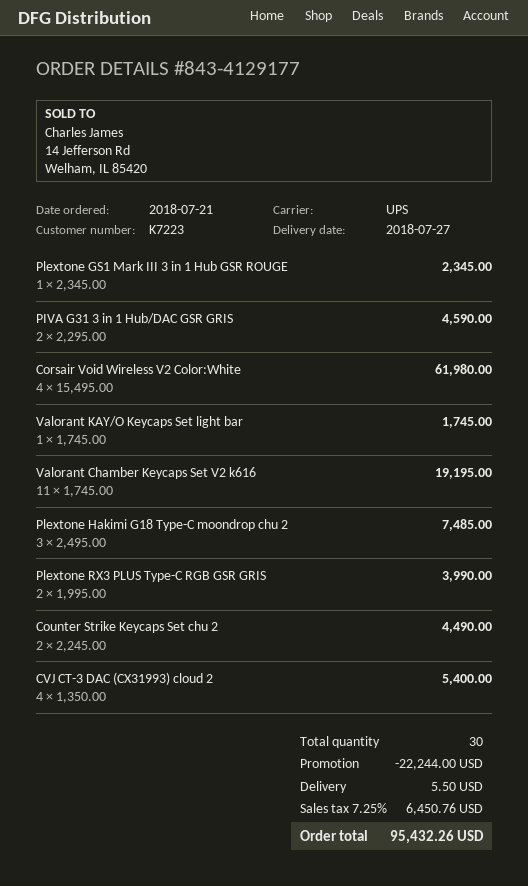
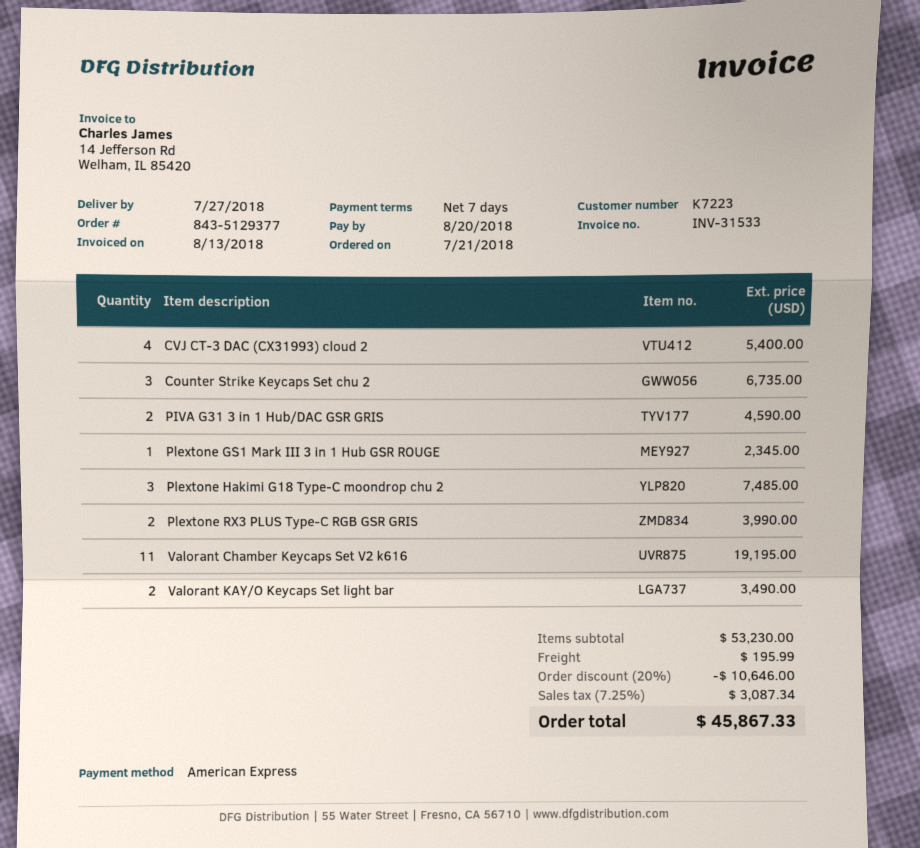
order number: 843-4129177 -> 843-5129377
Corsair Void Wireless V2 Color:White: 4 for 61980.00 -> none
Valorant KAY/O Keycaps Set light bar: 1 for 1745.00 -> 2 for 3490.00
Counter Strike Keycaps Set chu 2: 2 for 4490.00 -> 3 for 6735.00
discount: 22244.00 -> 10646.00
shipping: 5.50 -> 195.99
tax: 7.25% = 6450.76 -> 7.25% = 3087.34
total: 95432.26 -> 45867.33

